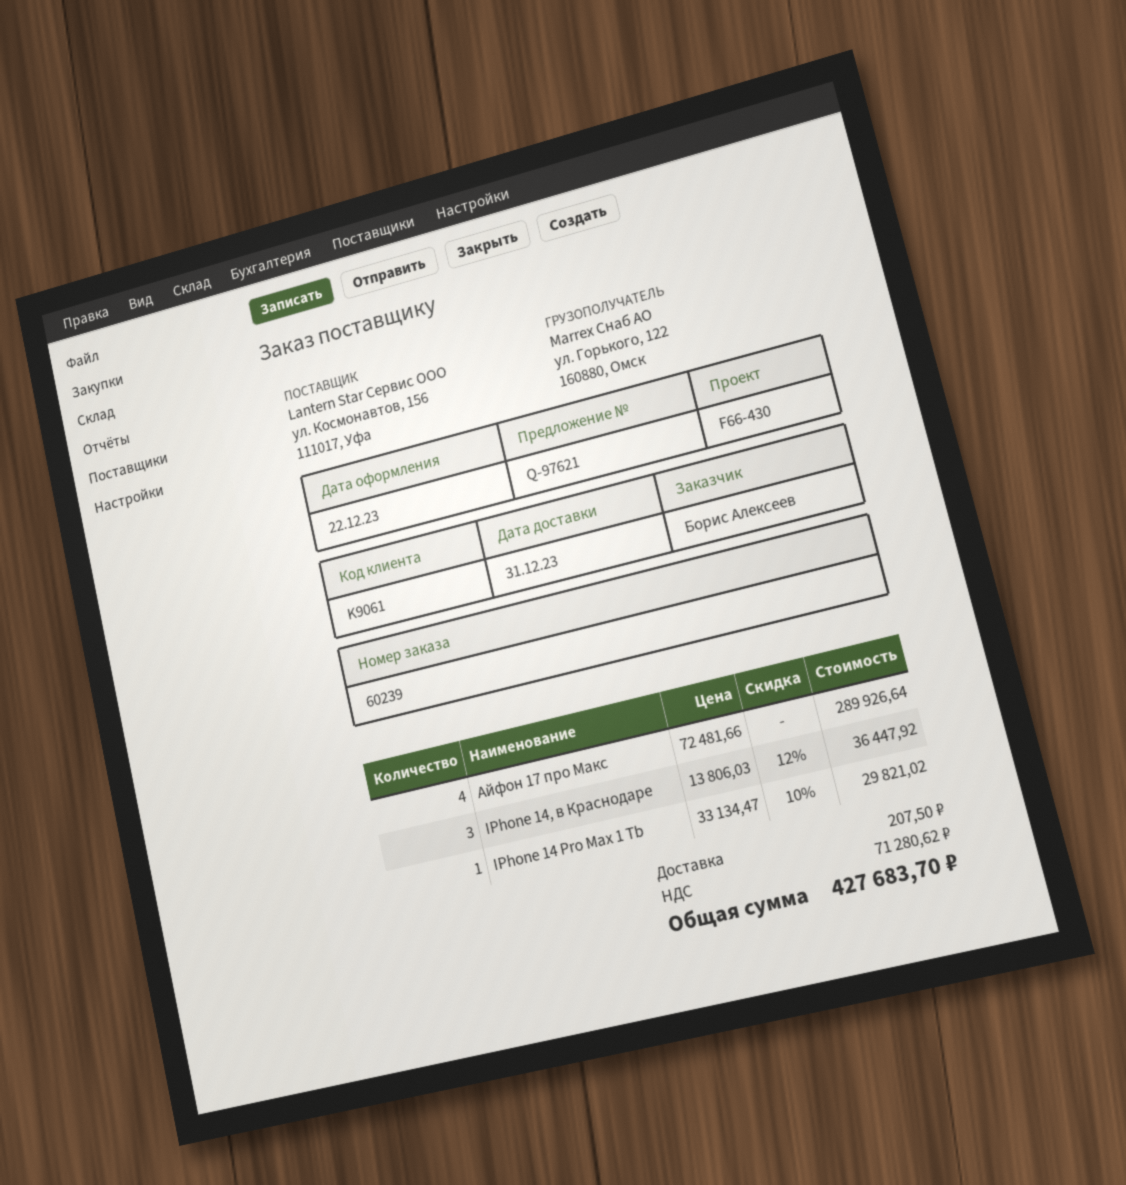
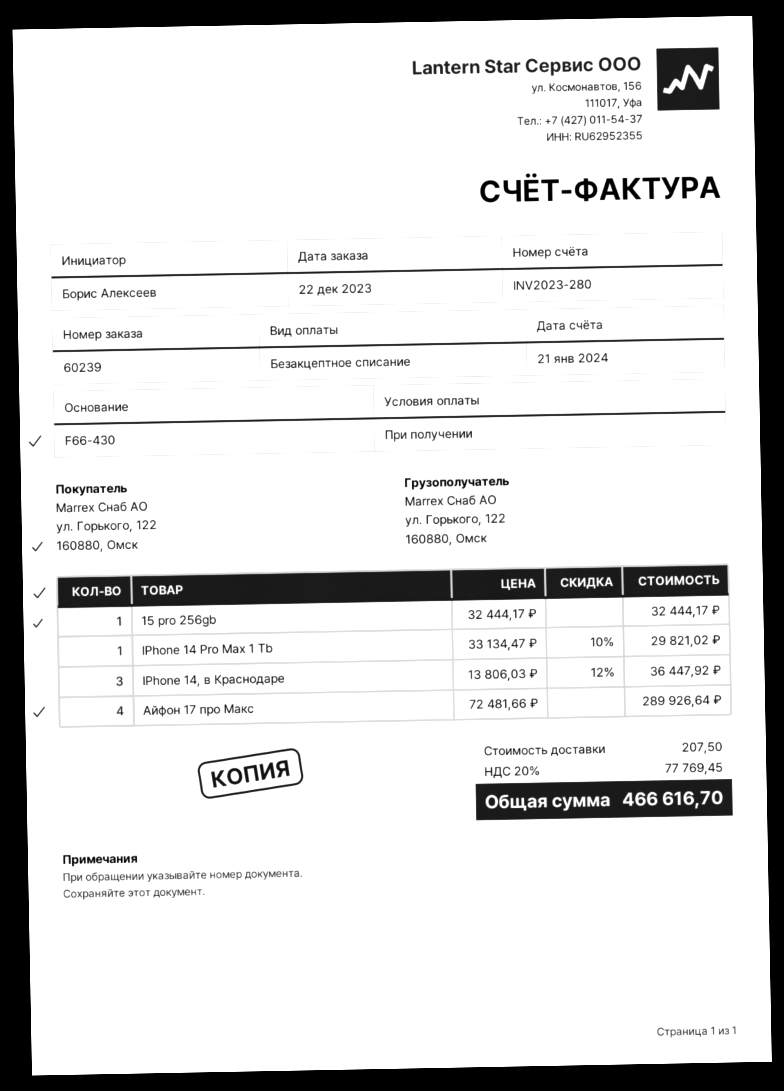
15 pro 256gb: none -> 1 x 32444.17 = 32444.17
tax: 71280.62 -> 77769.45
total: 427683.70 -> 466616.70

